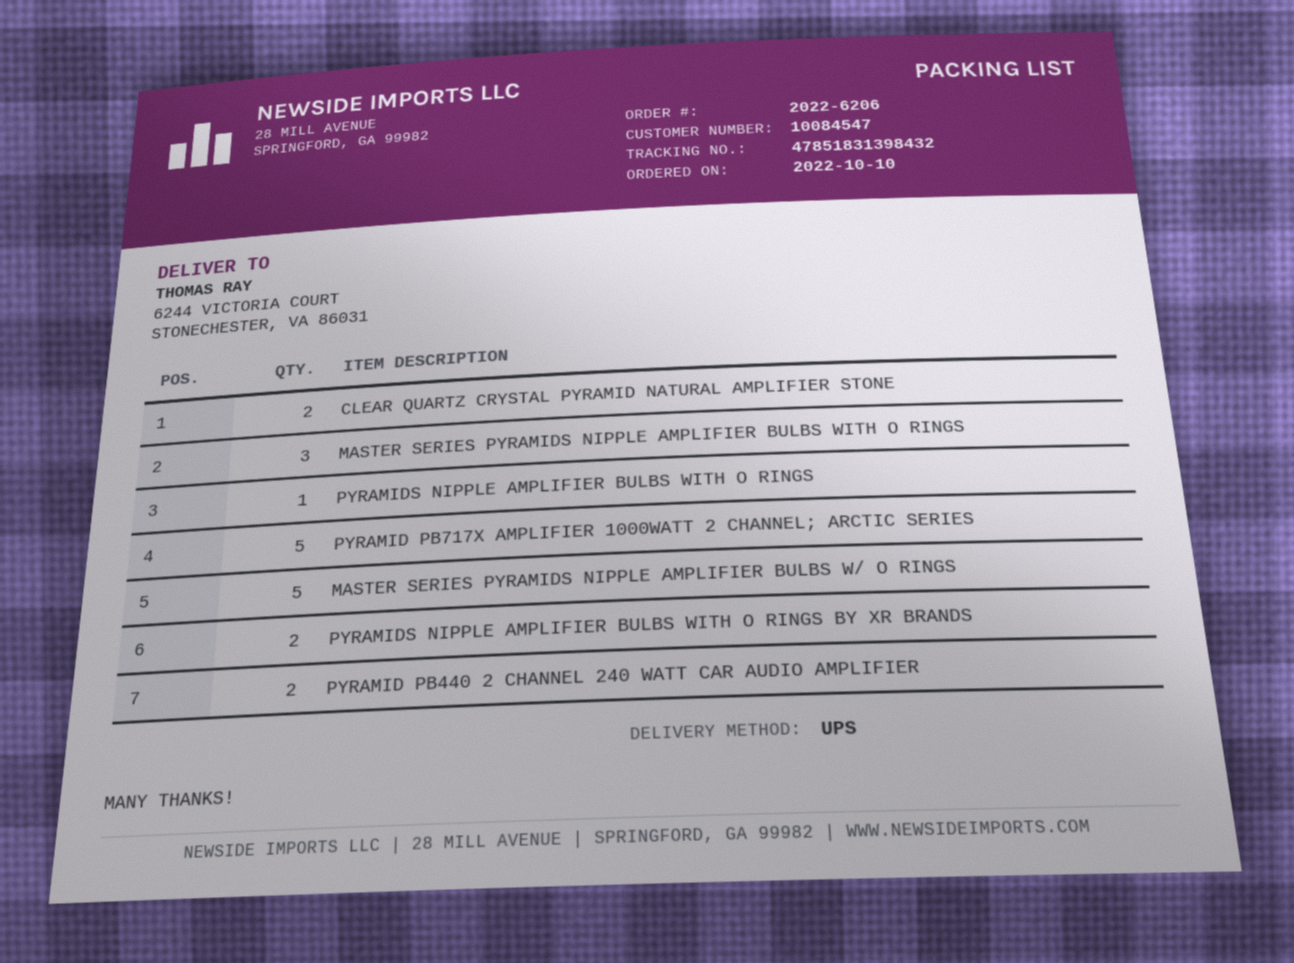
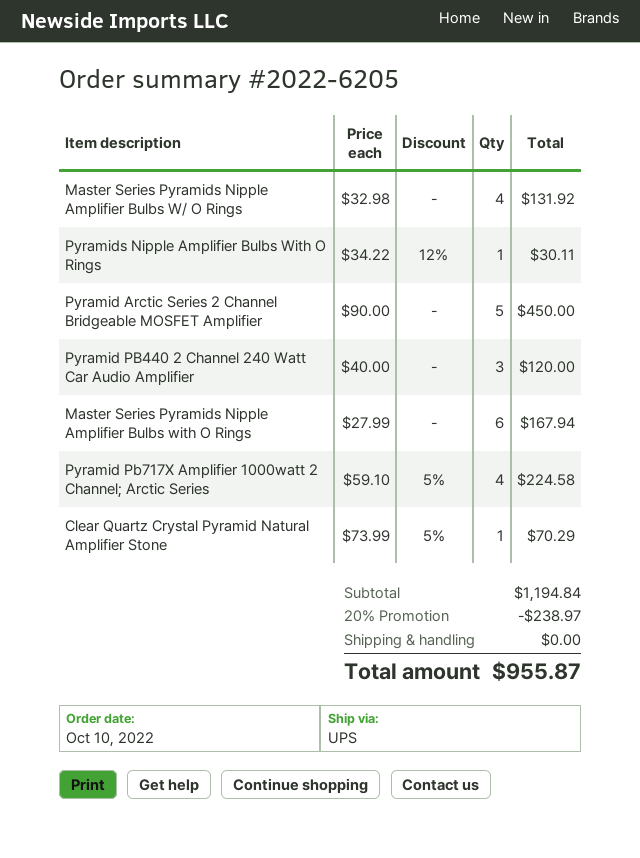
order number: 2022-6206 -> 2022-6205
CLEAR QUARTZ CRYSTAL PYRAMID NATURAL AMPLIFIER STONE: 2 -> 1
MASTER SERIES PYRAMIDS NIPPLE AMPLIFIER BULBS WITH O RINGS: 3 -> 6
PYRAMID PB717X AMPLIFIER 1000WATT 2 CHANNEL; ARCTIC SERIES: 5 -> 4
MASTER SERIES PYRAMIDS NIPPLE AMPLIFIER BULBS W/ O RINGS: 5 -> 4
PYRAMIDS NIPPLE AMPLIFIER BULBS WITH O RINGS BY XR BRANDS: 2 -> none
PYRAMID PB440 2 CHANNEL 240 WATT CAR AUDIO AMPLIFIER: 2 -> 3
Pyramid Arctic Series 2 Channel Bridgeable MOSFET Amplifier: none -> 5

